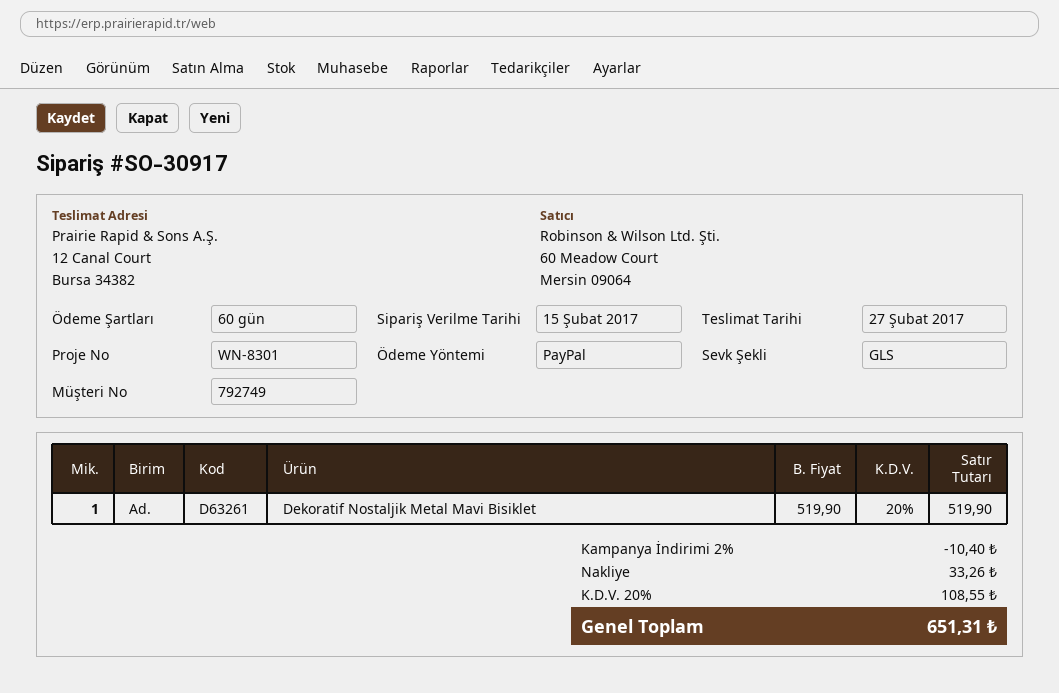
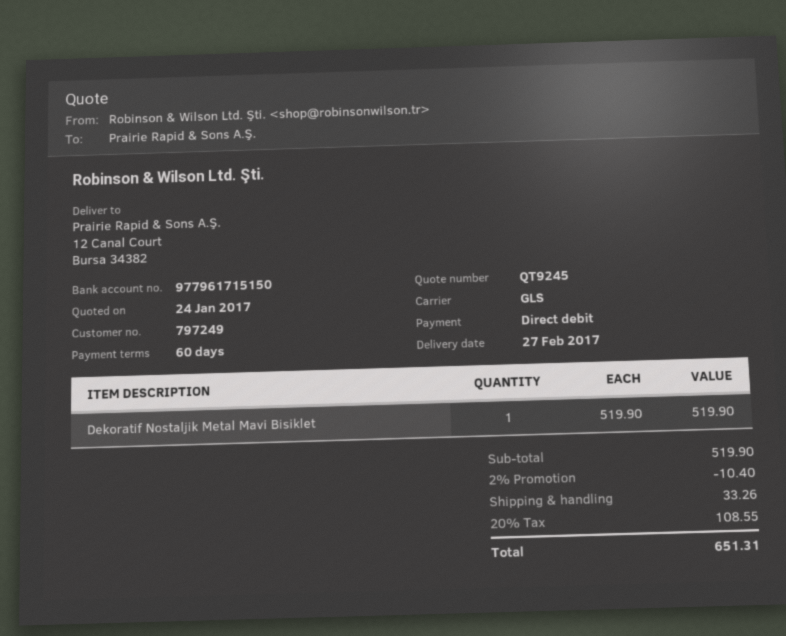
customer number: 792749 -> 797249
payment method: PayPal -> direct debit

